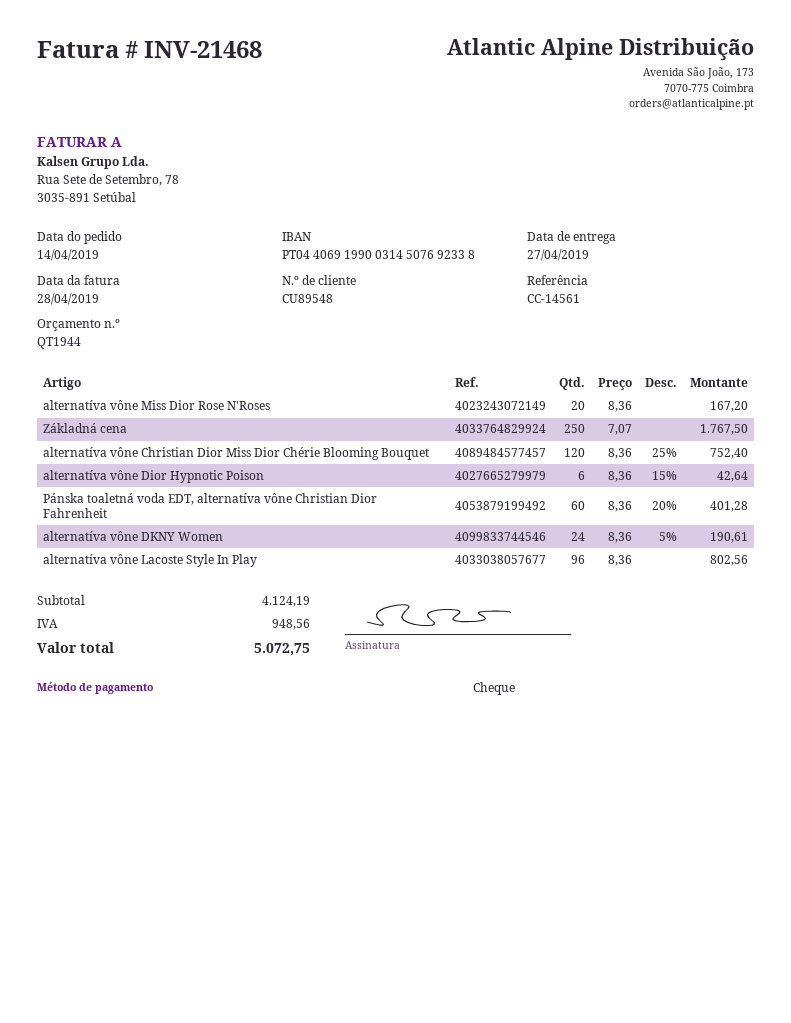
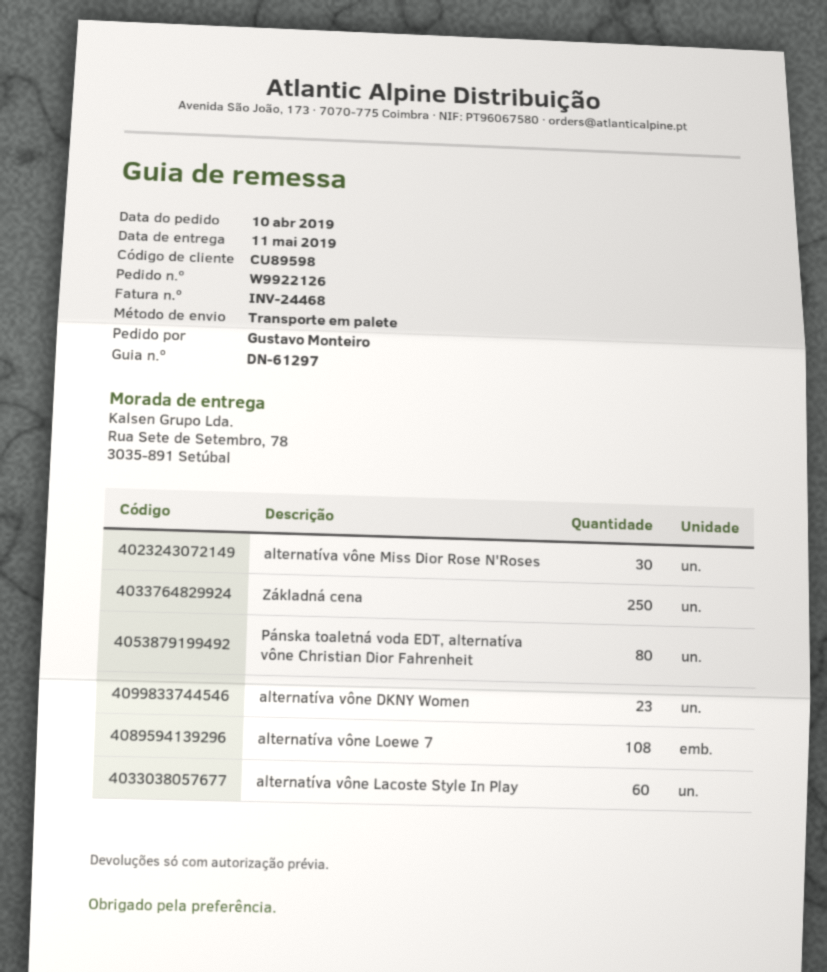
order date: 2019-04-14 -> 2019-04-10
delivery date: 2019-04-27 -> 2019-05-11
invoice number: INV-21468 -> INV-24468
customer number: CU89548 -> CU89598
alternatíva vône Miss Dior Rose N'Roses: 20 -> 30
alternatíva vône Christian Dior Miss Dior Chérie Blooming Bouquet: 120 -> none
alternatíva vône Dior Hypnotic Poison: 6 -> none
Pánska toaletná voda EDT, alternatíva vône Christian Dior Fahrenheit: 60 -> 80
alternatíva vône DKNY Women: 24 -> 23
alternatíva vône Lacoste Style In Play: 96 -> 60
alternatíva vône Loewe 7: none -> 108

